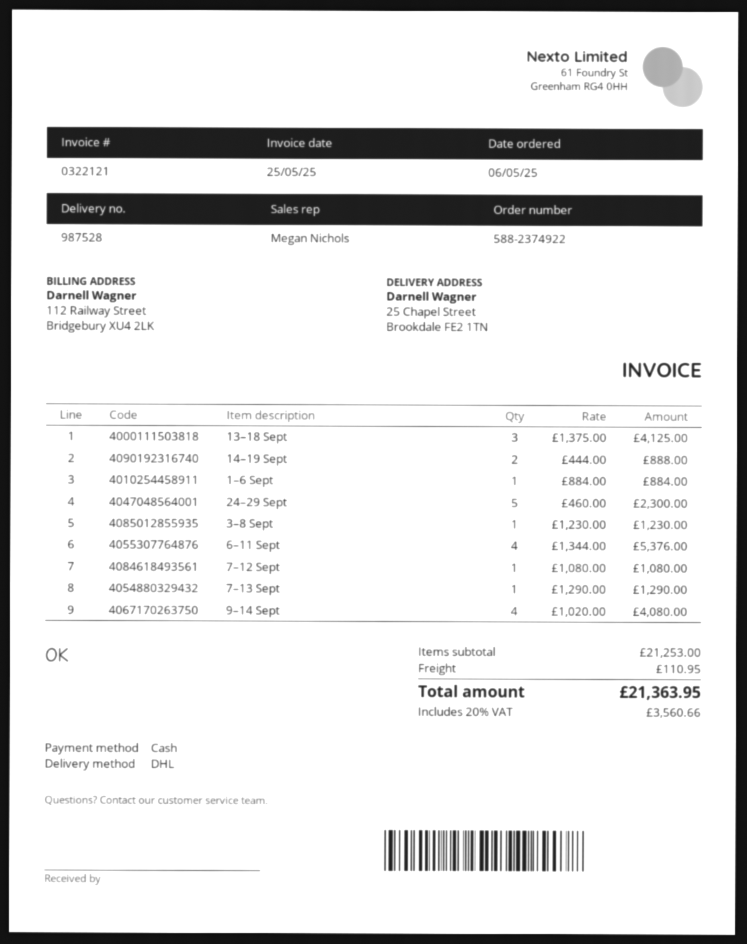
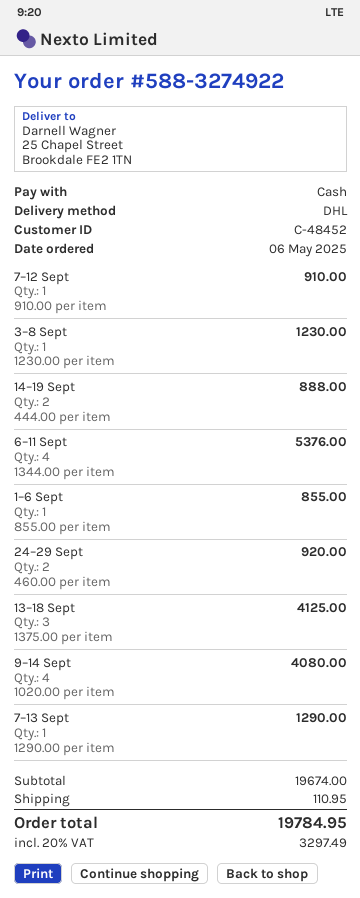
order number: 588-2374922 -> 588-3274922
1–6 Sept: 1 x 884.00 = 884.00 -> 1 x 855.00 = 855.00
24–29 Sept: 5 x 460.00 = 2300.00 -> 2 x 460.00 = 920.00
7–12 Sept: 1 x 1080.00 = 1080.00 -> 1 x 910.00 = 910.00
subtotal: 21253.00 -> 19674.00
tax: 20% = 3560.66 -> 20% = 3297.49
total: 21363.95 -> 19784.95

